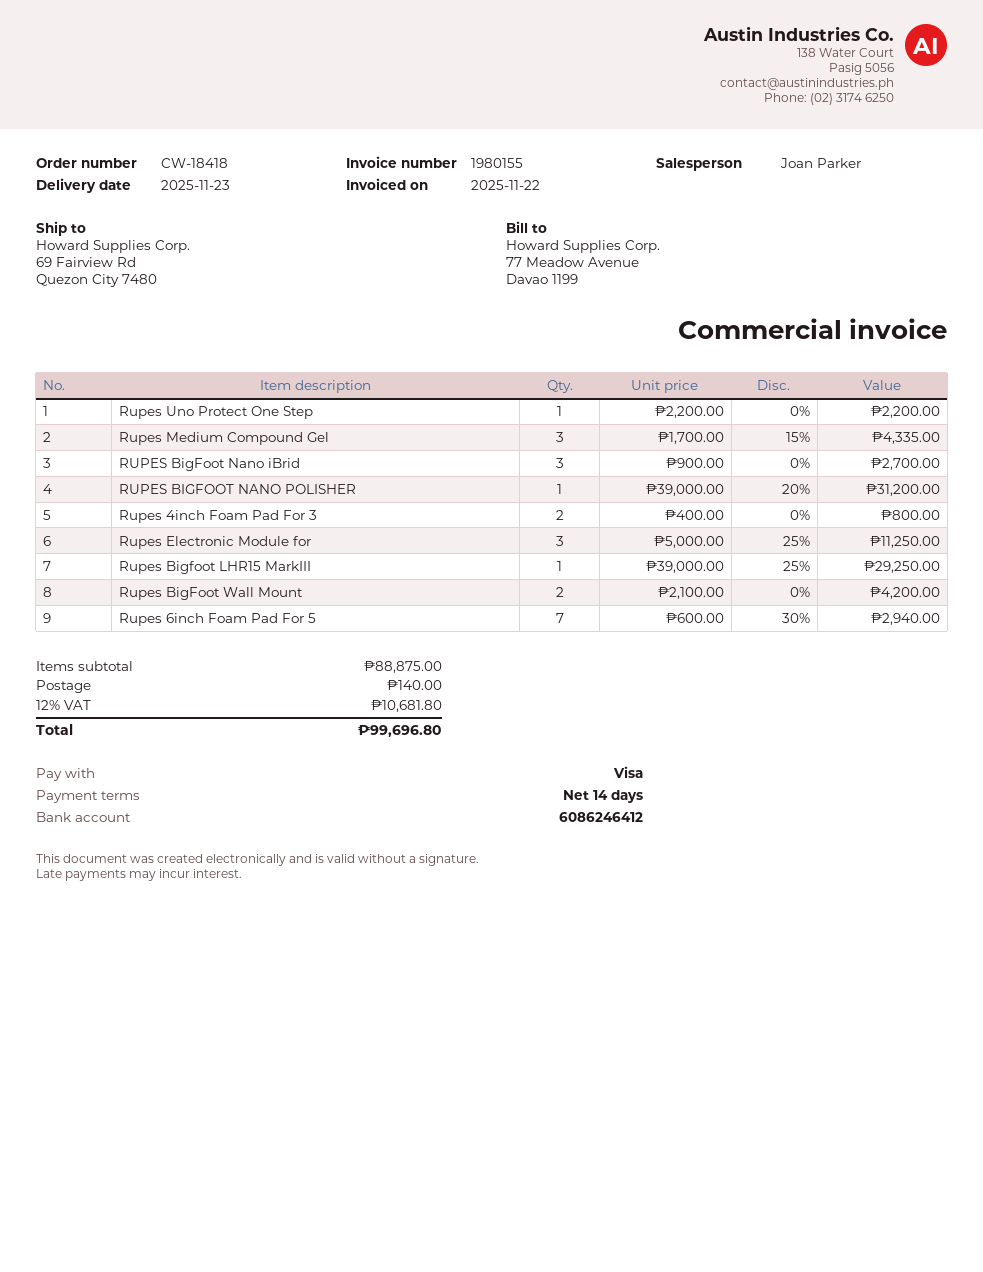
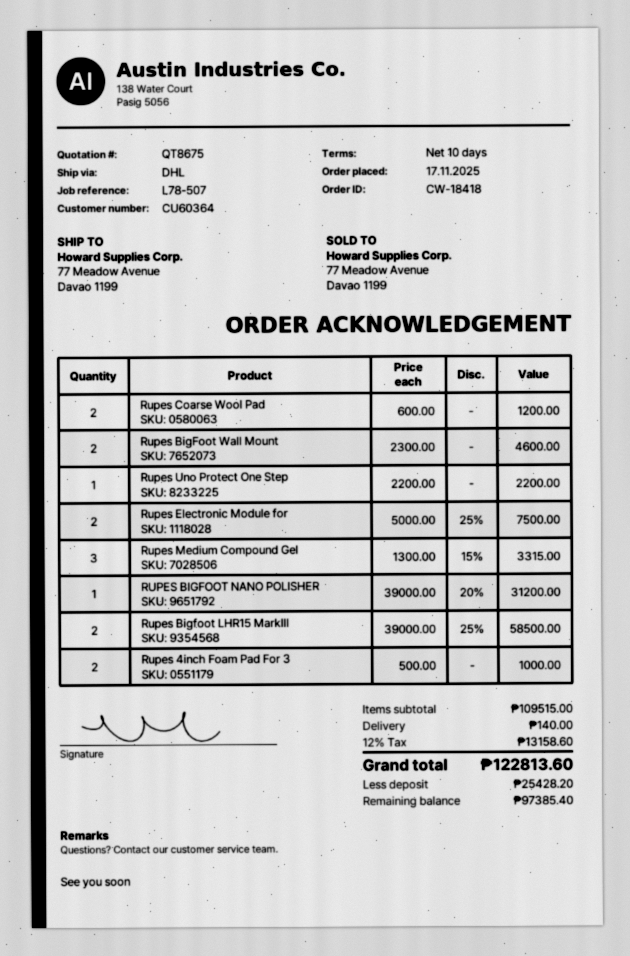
payment terms: 14 days -> 10 days
ship to: 69 Fairview Rd, Quezon City 7480 -> 77 Meadow Avenue, Davao 1199
Rupes Medium Compound Gel: 3 x 1700.00 - 15% = 4335.00 -> 3 x 1300.00 - 15% = 3315.00
RUPES BigFoot Nano iBrid: 3 x 900.00 = 2700.00 -> none
Rupes 4inch Foam Pad For 3: 2 x 400.00 = 800.00 -> 2 x 500.00 = 1000.00
Rupes Electronic Module for: 3 x 5000.00 - 25% = 11250.00 -> 2 x 5000.00 - 25% = 7500.00
Rupes Bigfoot LHR15 MarkIII: 1 x 39000.00 - 25% = 29250.00 -> 2 x 39000.00 - 25% = 58500.00
Rupes BigFoot Wall Mount: 2 x 2100.00 = 4200.00 -> 2 x 2300.00 = 4600.00
Rupes 6inch Foam Pad For 5: 7 x 600.00 - 30% = 2940.00 -> none
Rupes Coarse Wool Pad: none -> 2 x 600.00 = 1200.00
subtotal: 88875.00 -> 109515.00
tax: 12% = 10681.80 -> 12% = 13158.60
total: 99696.80 -> 122813.60

